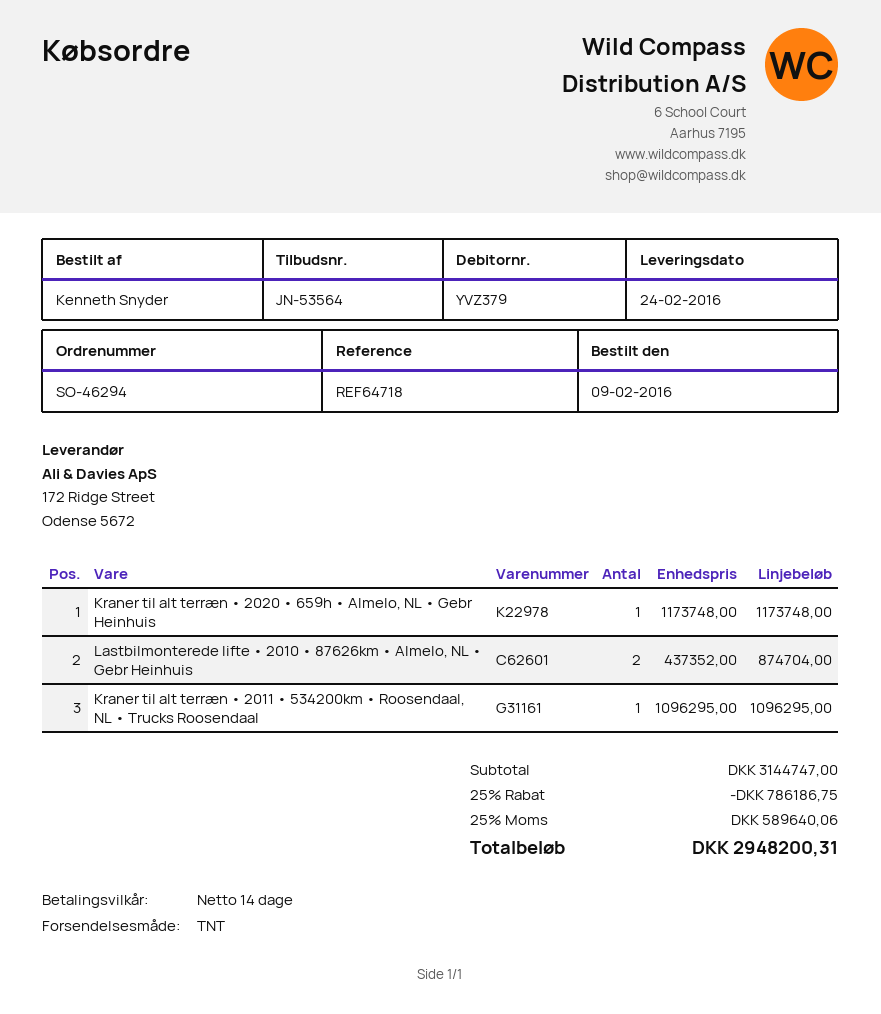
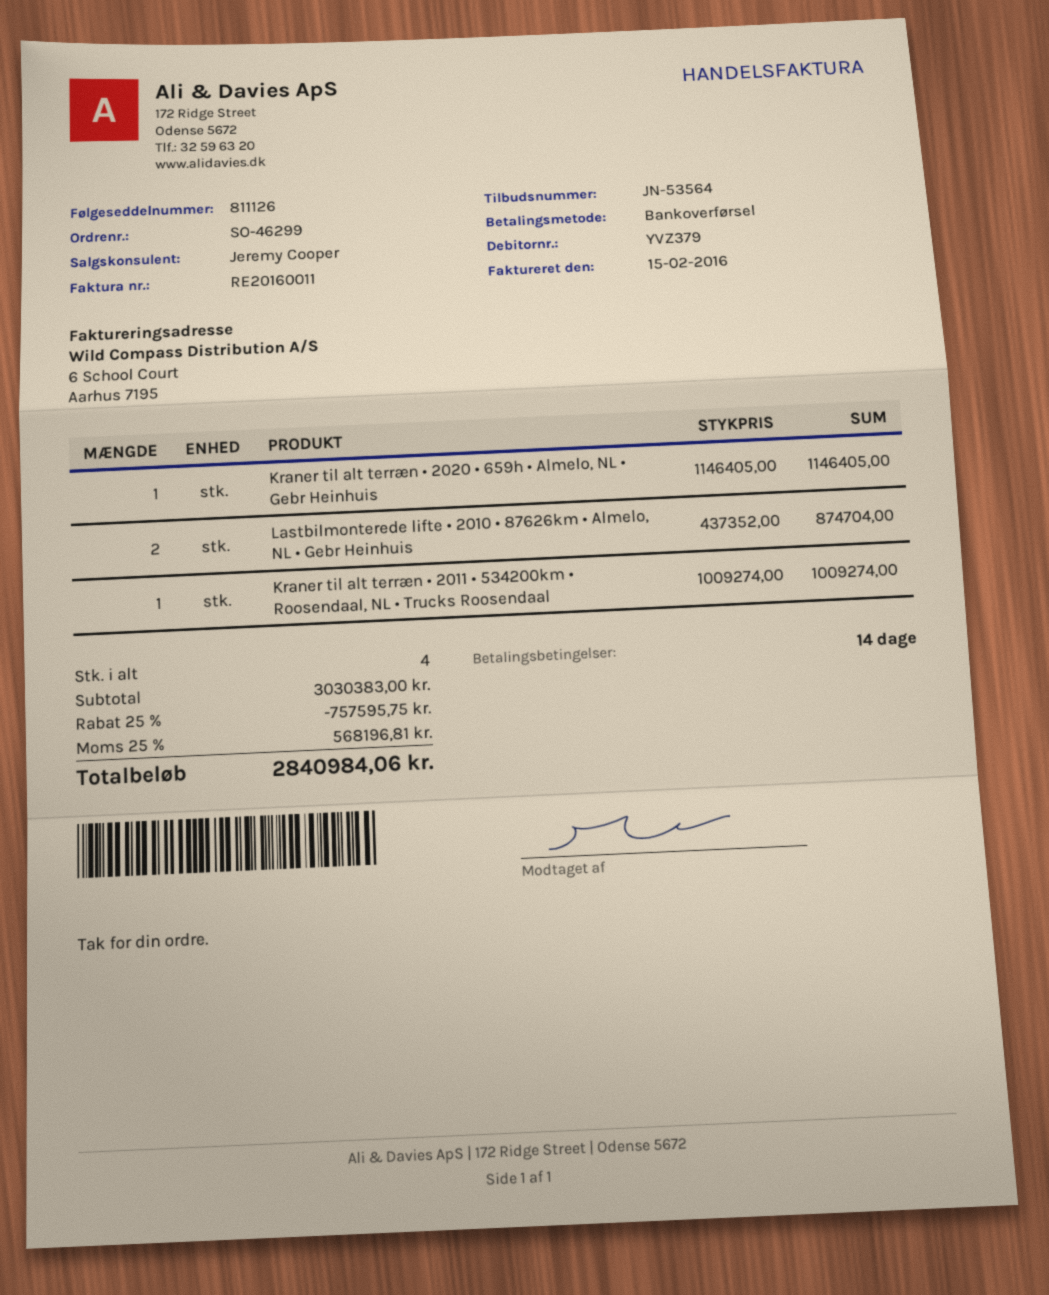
order number: SO-46294 -> SO-46299
Kraner til alt terræn • 2020 • 659h • Almelo, NL • Gebr Heinhuis: 1 x 1173748.00 = 1173748.00 -> 1 x 1146405.00 = 1146405.00
Kraner til alt terræn • 2011 • 534200km • Roosendaal, NL • Trucks Roosendaal: 1 x 1096295.00 = 1096295.00 -> 1 x 1009274.00 = 1009274.00
subtotal: 3144747.00 -> 3030383.00
discount: 25% = 786186.75 -> 25% = 757595.75
tax: 25% = 589640.06 -> 25% = 568196.81
total: 2948200.31 -> 2840984.06

